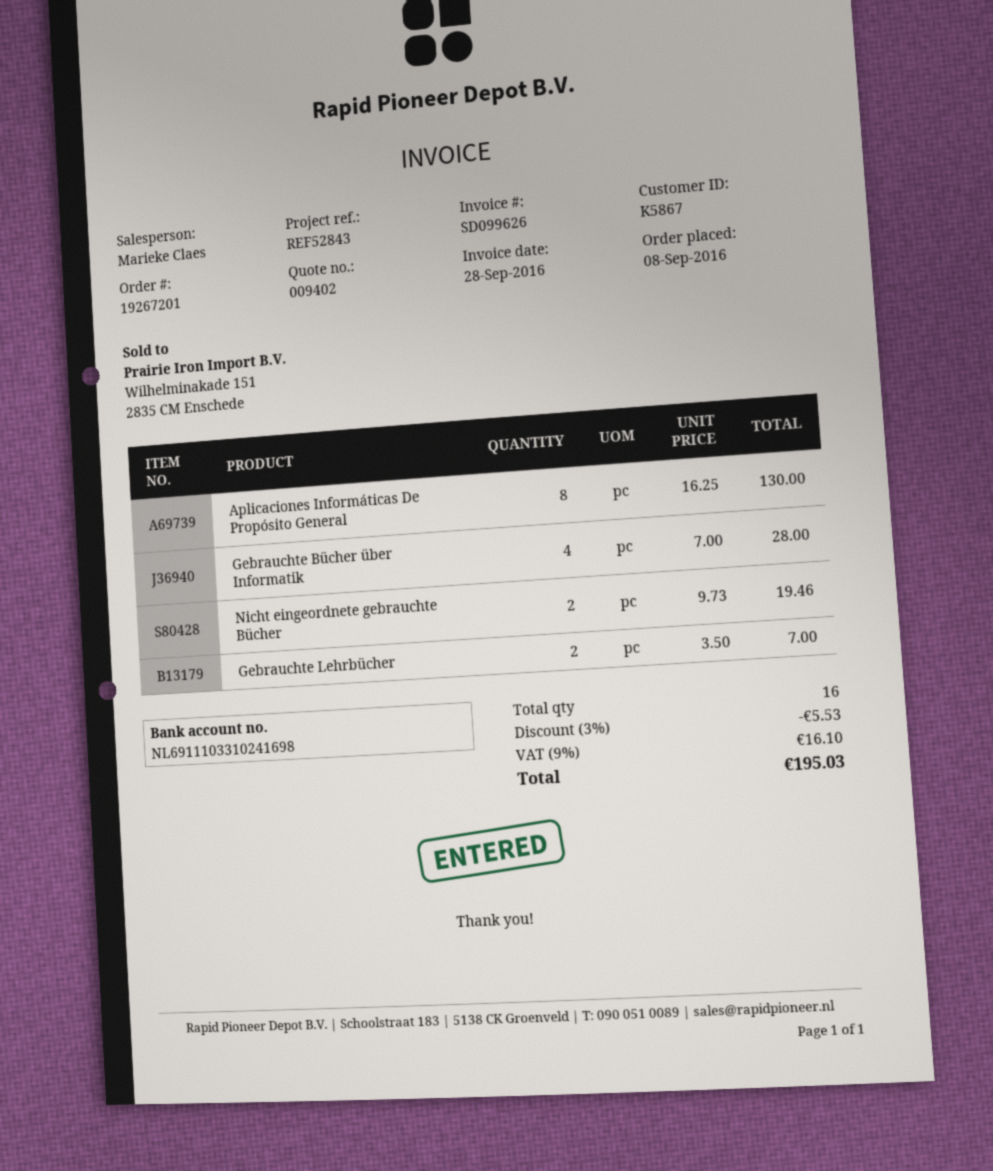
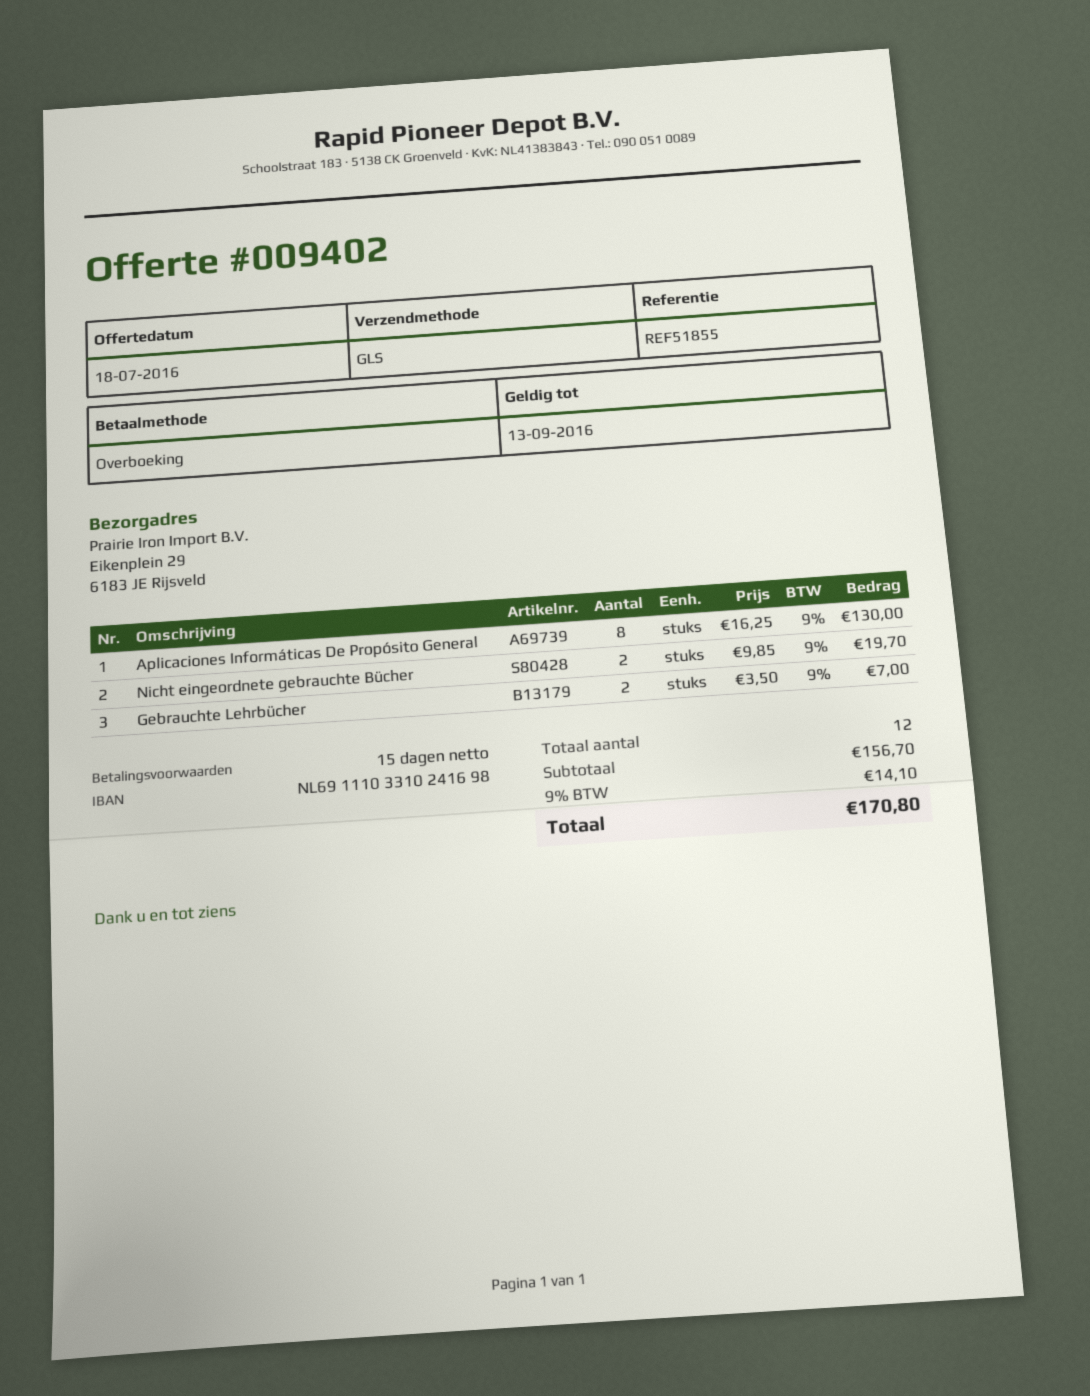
reference: REF52843 -> REF51855
Gebrauchte Bücher über Informatik: 4 x 7.00 = 28.00 -> none
Nicht eingeordnete gebrauchte Bücher: 2 x 9.73 = 19.46 -> 2 x 9.85 = 19.70
total quantity: 16 -> 12
discount: 3% = 5.53 -> none
tax: 9% = 16.10 -> 9% = 14.10
total: 195.03 -> 170.80

